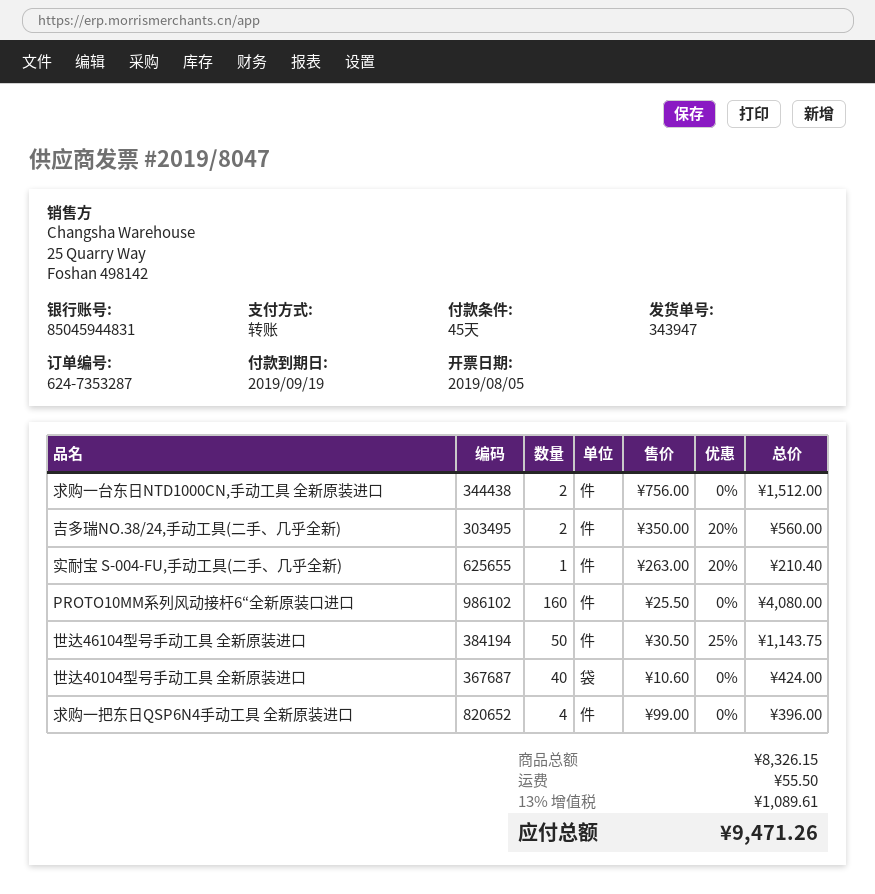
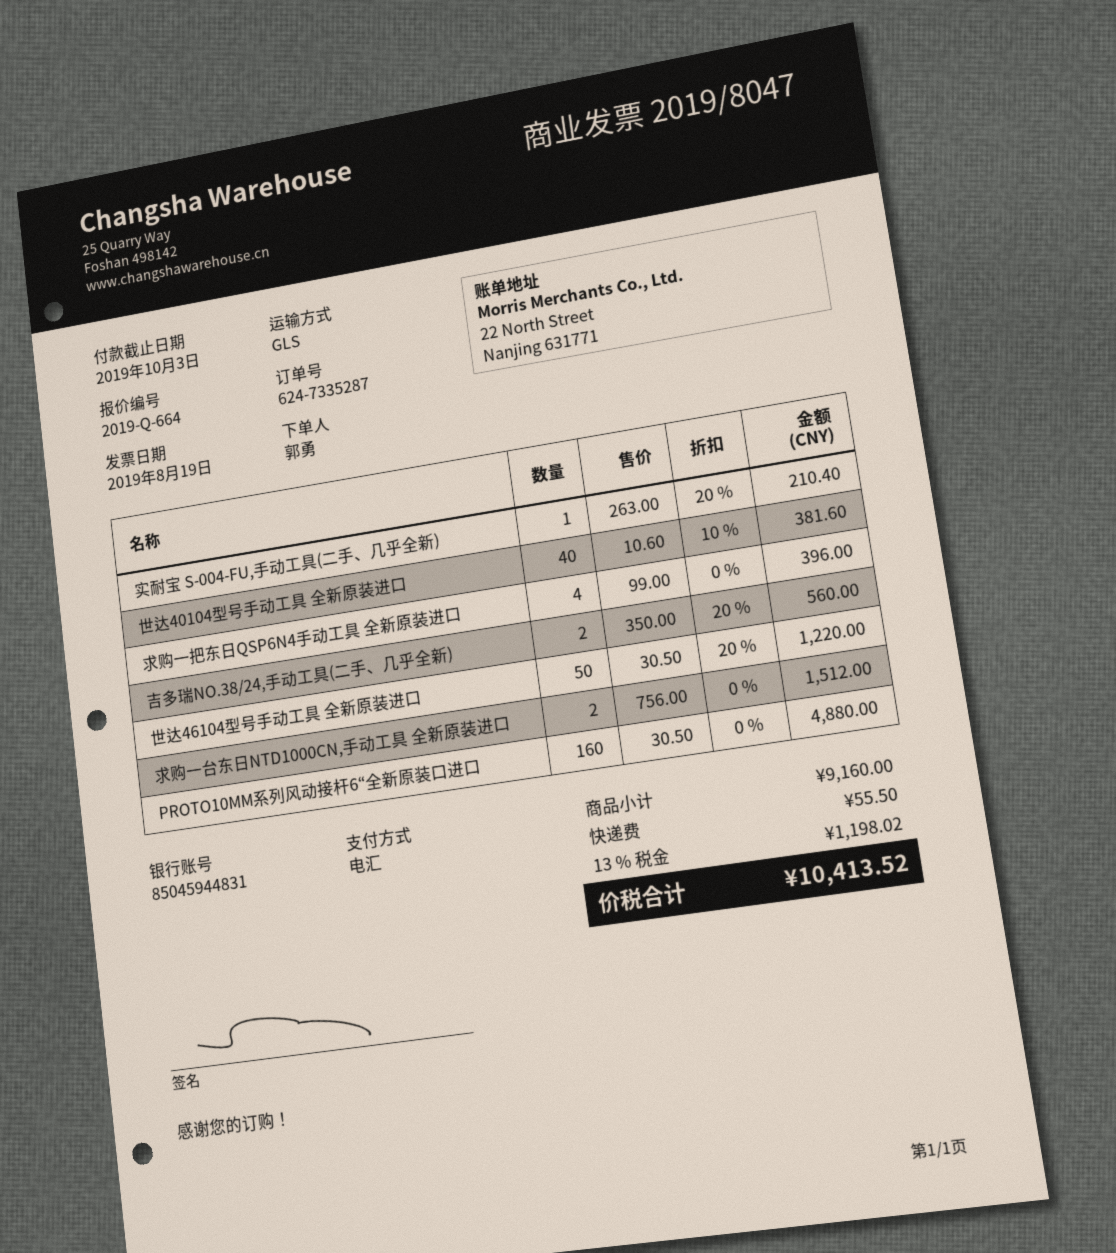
order number: 624-7353287 -> 624-7335287
invoice date: 2019-08-05 -> 2019-08-19
due date: 2019-09-19 -> 2019-10-03
PROTO10MM系列风动接杆6“全新原装口进口: 160 x 25.50 = 4080.00 -> 160 x 30.50 = 4880.00
世达46104型号手动工具 全新原装进口: 50 x 30.50 - 25% = 1143.75 -> 50 x 30.50 - 20% = 1220.00
世达40104型号手动工具 全新原装进口: 40 x 10.60 = 424.00 -> 40 x 10.60 - 10% = 381.60
subtotal: 8326.15 -> 9160.00
tax: 13% = 1089.61 -> 13% = 1198.02
total: 9471.26 -> 10413.52

